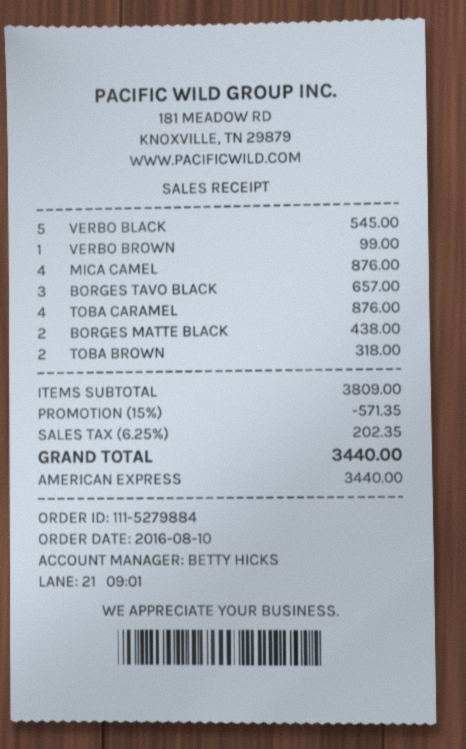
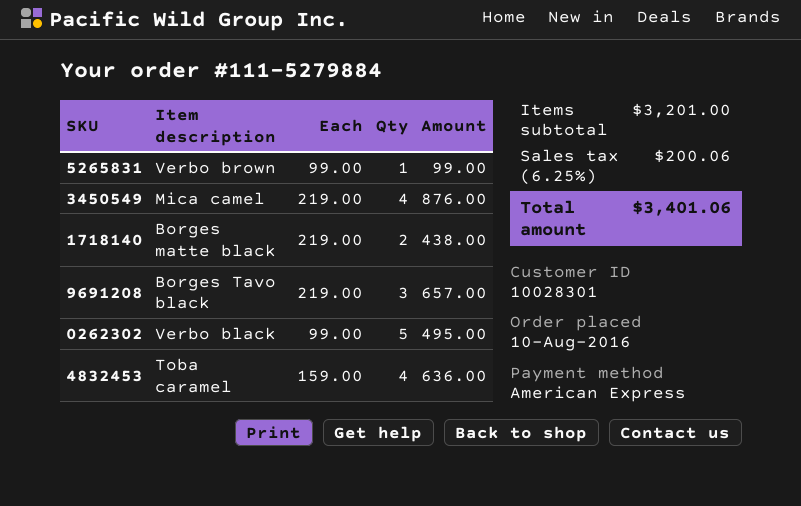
VERBO BLACK: 5 for 545.00 -> 5 for 495.00
TOBA CARAMEL: 4 for 876.00 -> 4 for 636.00
TOBA BROWN: 2 for 318.00 -> none
subtotal: 3809.00 -> 3201.00
discount: 15% = 571.35 -> none
tax: 6.25% = 202.35 -> 6.25% = 200.06
total: 3440.00 -> 3401.06

